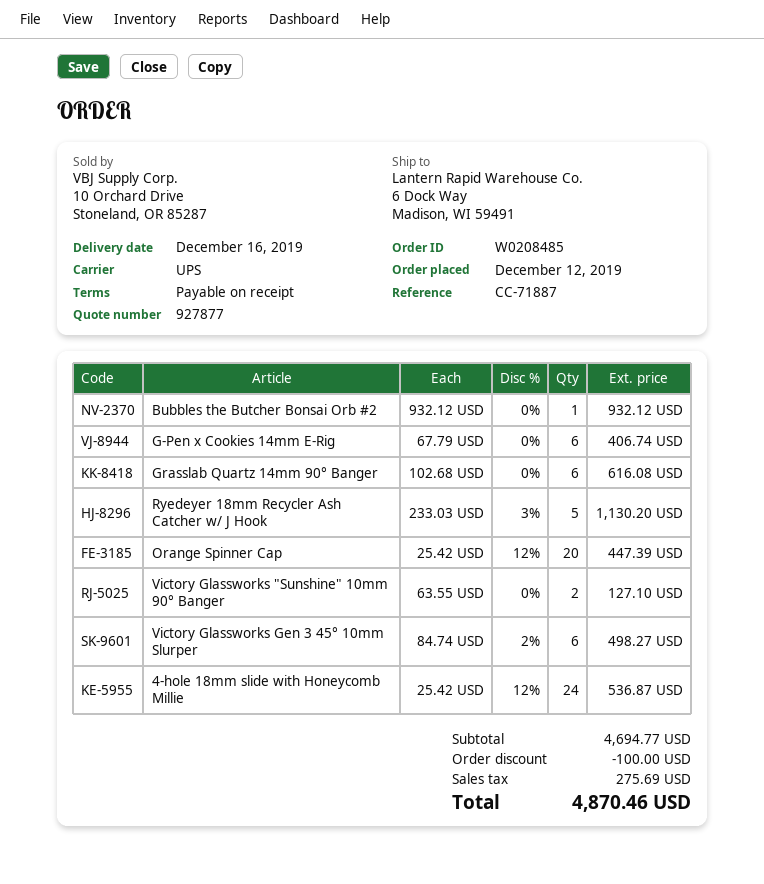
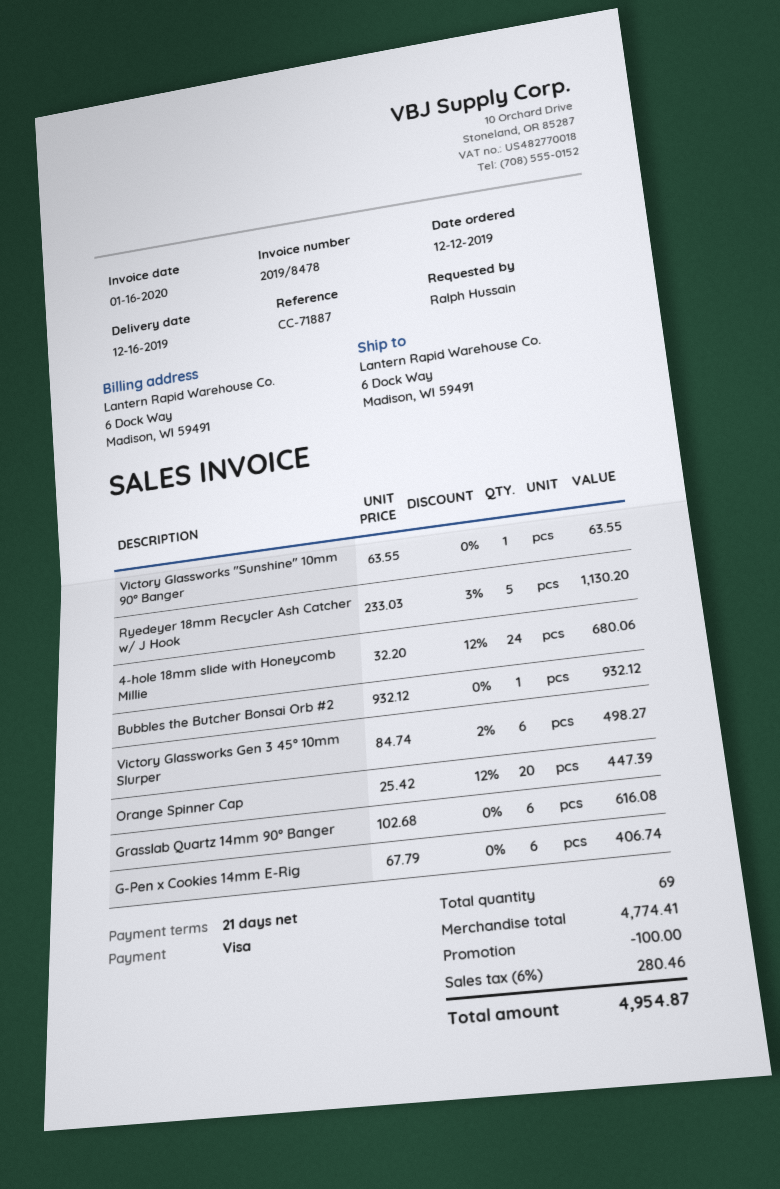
payment terms: on receipt -> 21 days
Victory Glassworks "Sunshine" 10mm 90° Banger: 2 x 63.55 = 127.10 -> 1 x 63.55 = 63.55
4-hole 18mm slide with Honeycomb Millie: 24 x 25.42 - 12% = 536.87 -> 24 x 32.20 - 12% = 680.06
subtotal: 4694.77 -> 4774.41
tax: 275.69 -> 280.46
total: 4870.46 -> 4954.87

